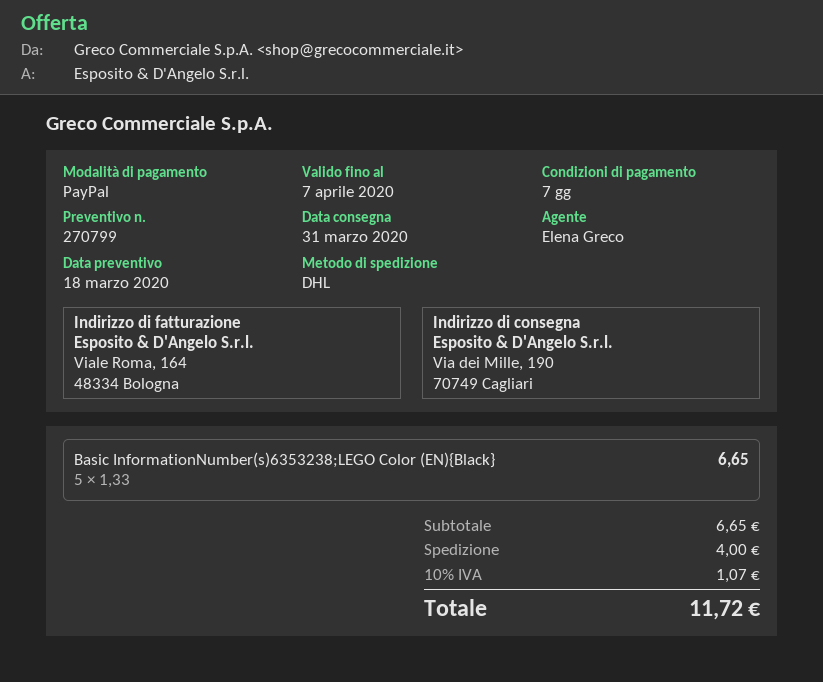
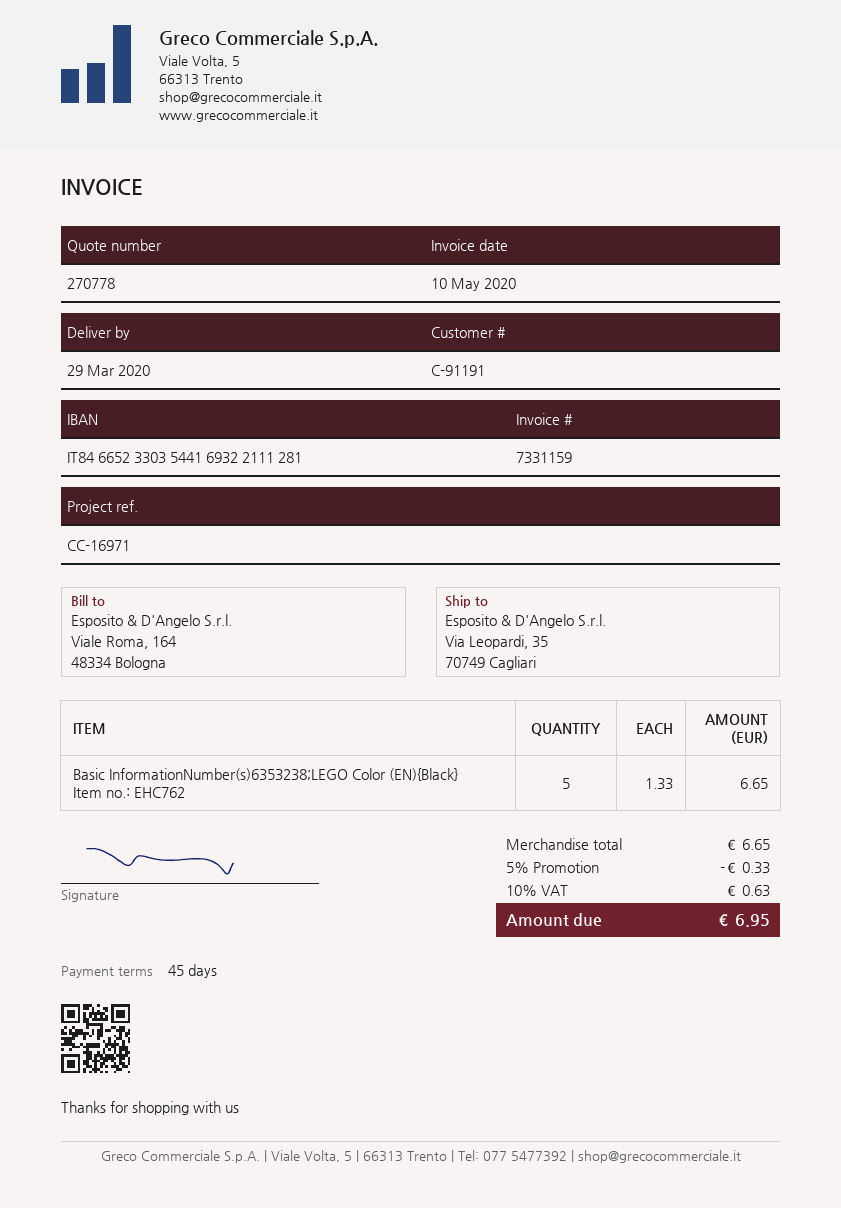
quote number: 270799 -> 270778
delivery date: 2020-03-31 -> 2020-03-29
payment terms: 7 days -> 45 days
ship to: Via dei Mille, 190, 70749 Cagliari -> Via Leopardi, 35, 70749 Cagliari
discount: none -> 5% = 0.33
shipping: 4.00 -> none
tax: 10% = 1.07 -> 10% = 0.63
total: 11.72 -> 6.95

